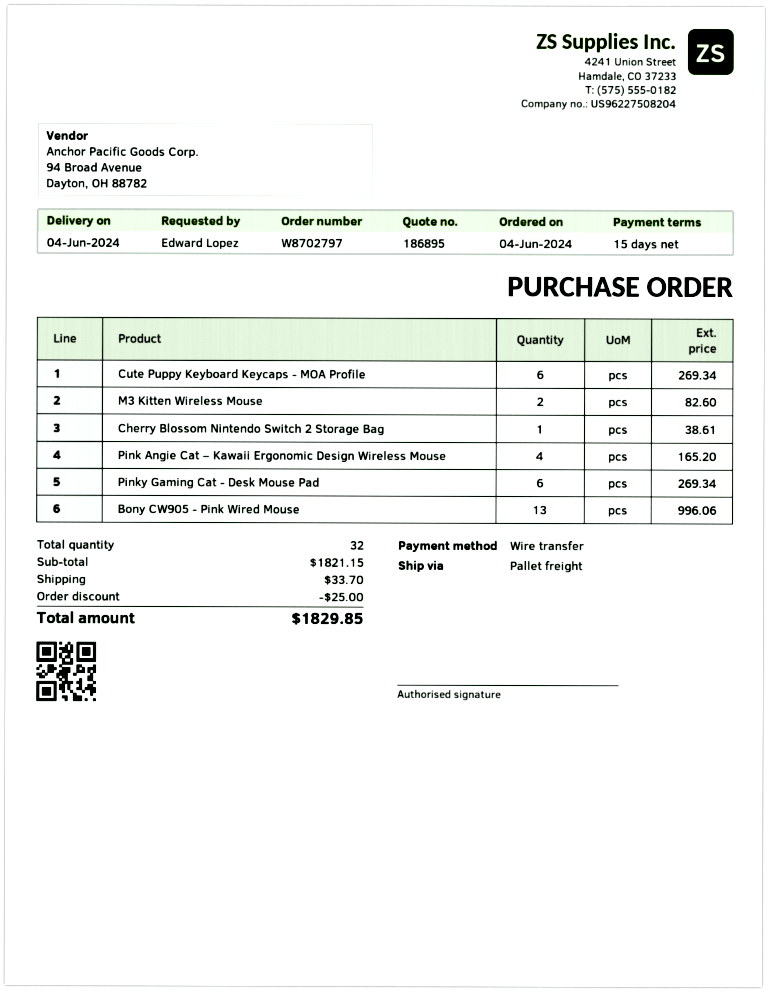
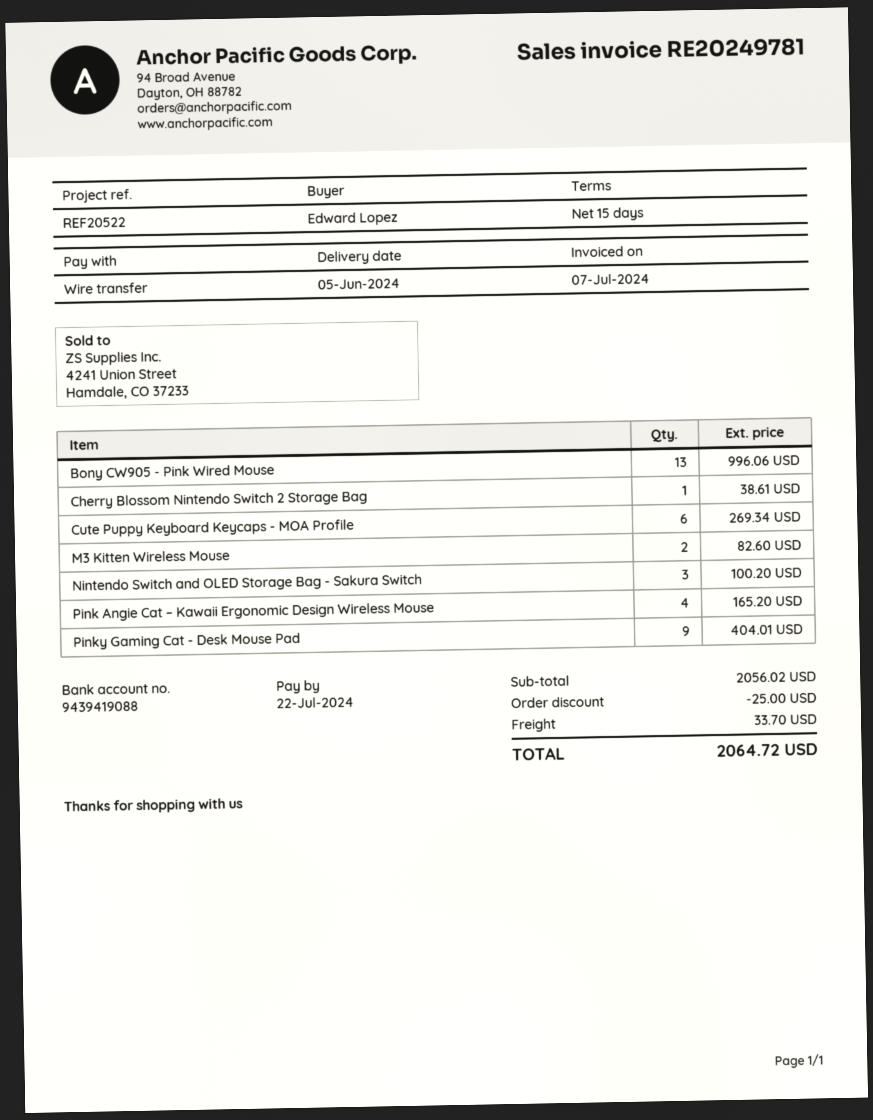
delivery date: 2024-06-04 -> 2024-06-05
Pinky Gaming Cat - Desk Mouse Pad: 6 for 269.34 -> 9 for 404.01
Nintendo Switch and OLED Storage Bag - Sakura Switch: none -> 3 for 100.20
subtotal: 1821.15 -> 2056.02
total: 1829.85 -> 2064.72

